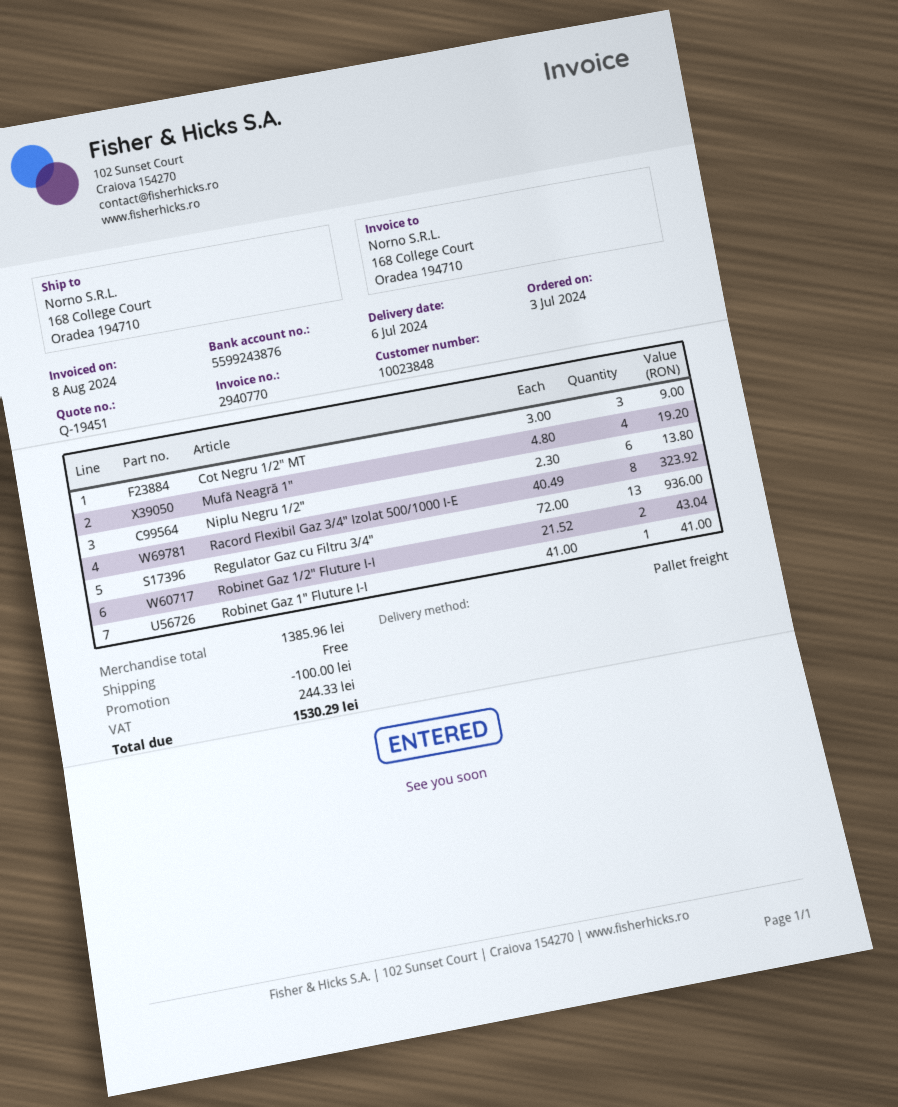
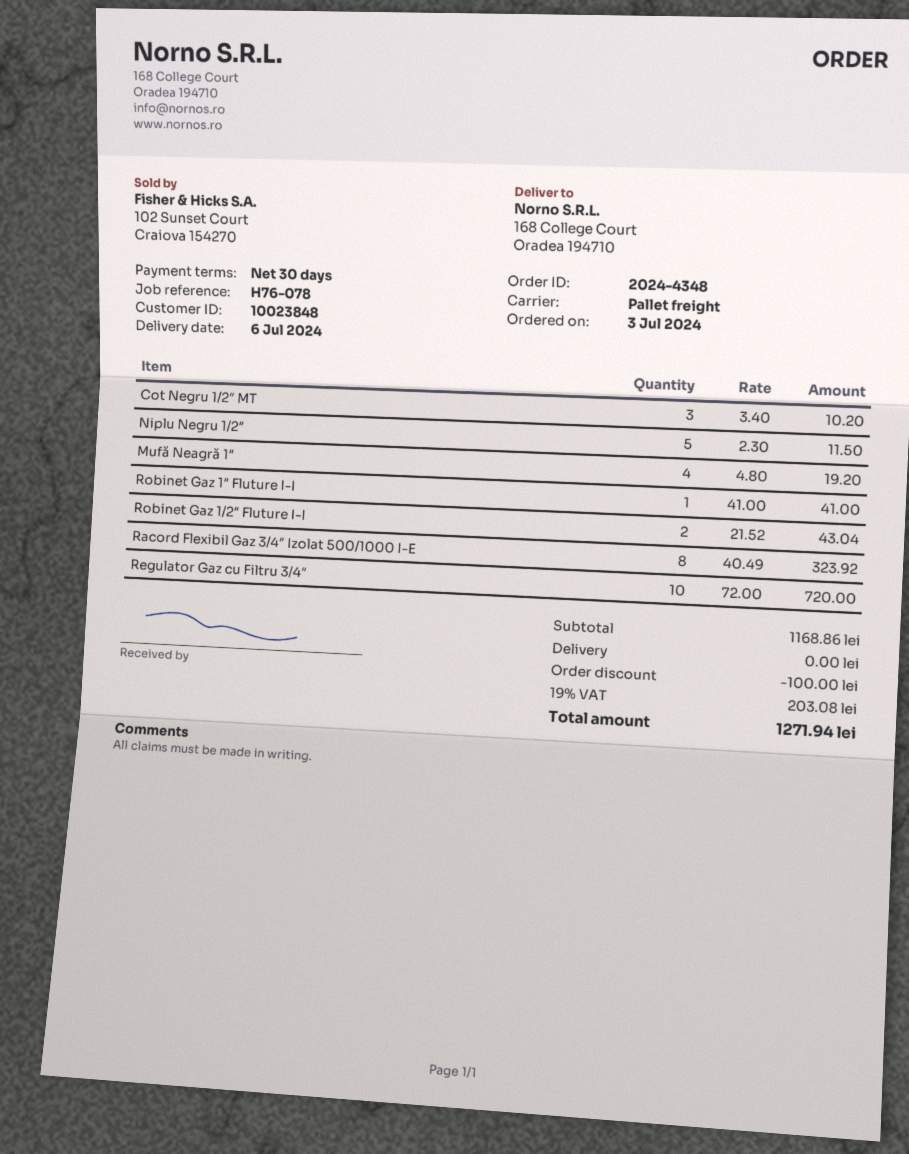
Cot Negru 1/2″ MT: 3 x 3.00 = 9.00 -> 3 x 3.40 = 10.20
Niplu Negru 1/2″: 6 x 2.30 = 13.80 -> 5 x 2.30 = 11.50
Regulator Gaz cu Filtru 3/4″: 13 x 72.00 = 936.00 -> 10 x 72.00 = 720.00
subtotal: 1385.96 -> 1168.86
tax: 244.33 -> 203.08
total: 1530.29 -> 1271.94

